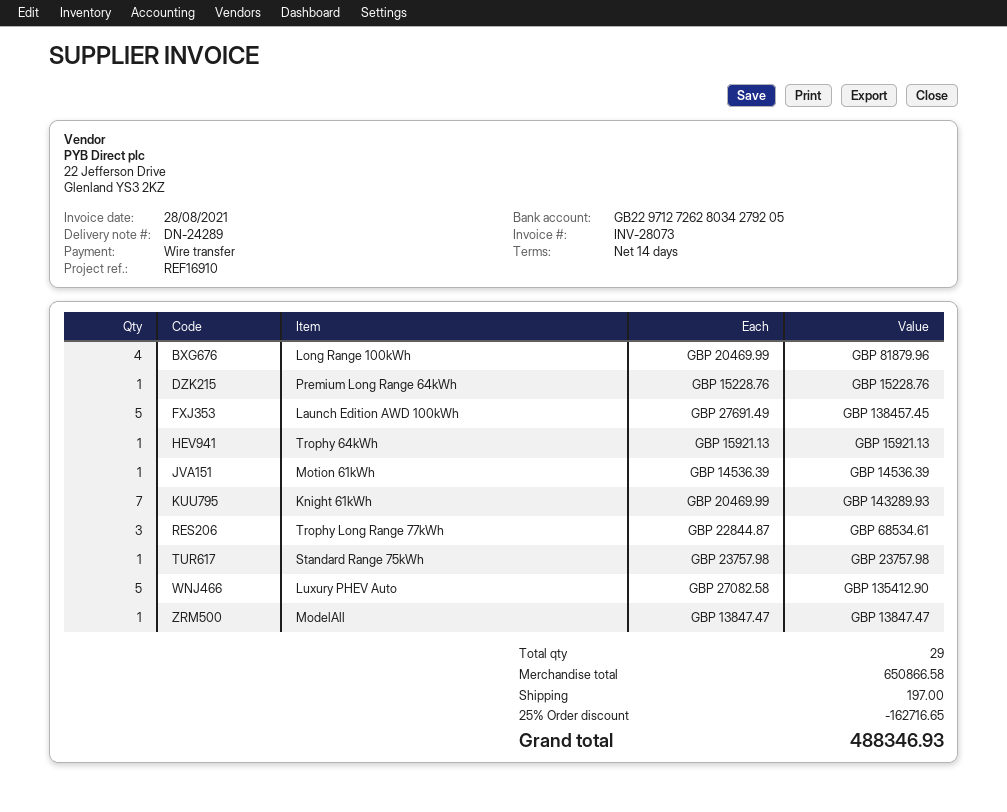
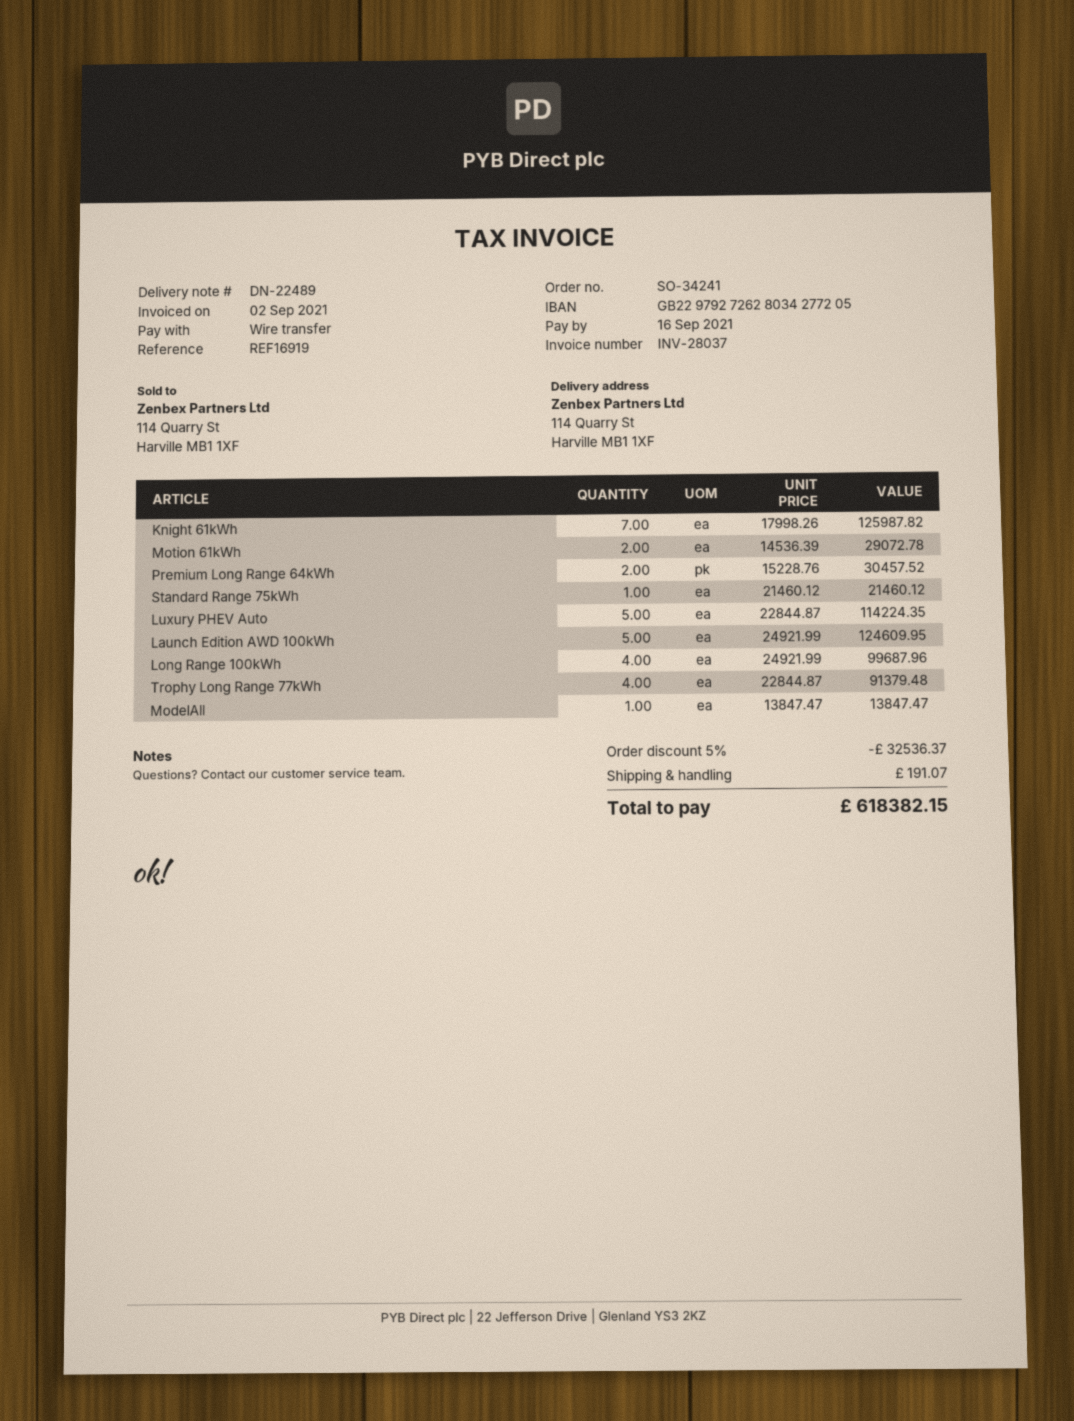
delivery note number: DN-24289 -> DN-22489
invoice number: INV-28073 -> INV-28037
invoice date: 2021-08-28 -> 2021-09-02
reference: REF16910 -> REF16919
bank account: GB22971272628034279205 -> GB22979272628034277205
Long Range 100kWh: 4 x 20469.99 = 81879.96 -> 4 x 24921.99 = 99687.96
Premium Long Range 64kWh: 1 x 15228.76 = 15228.76 -> 2 x 15228.76 = 30457.52
Launch Edition AWD 100kWh: 5 x 27691.49 = 138457.45 -> 5 x 24921.99 = 124609.95
Trophy 64kWh: 1 x 15921.13 = 15921.13 -> none
Motion 61kWh: 1 x 14536.39 = 14536.39 -> 2 x 14536.39 = 29072.78
Knight 61kWh: 7 x 20469.99 = 143289.93 -> 7 x 17998.26 = 125987.82
Trophy Long Range 77kWh: 3 x 22844.87 = 68534.61 -> 4 x 22844.87 = 91379.48
Standard Range 75kWh: 1 x 23757.98 = 23757.98 -> 1 x 21460.12 = 21460.12
Luxury PHEV Auto: 5 x 27082.58 = 135412.90 -> 5 x 22844.87 = 114224.35
discount: 25% = 162716.65 -> 5% = 32536.37
shipping: 197.00 -> 191.07
total: 488346.93 -> 618382.15

